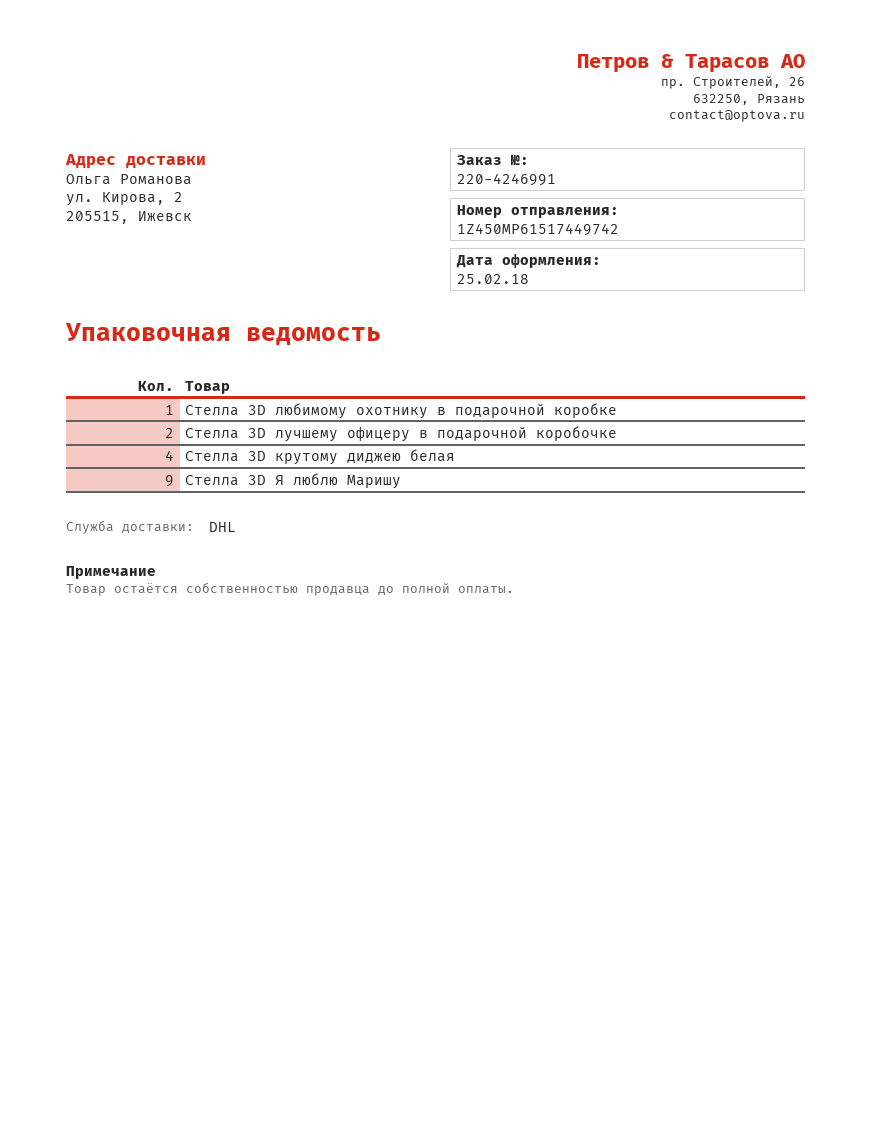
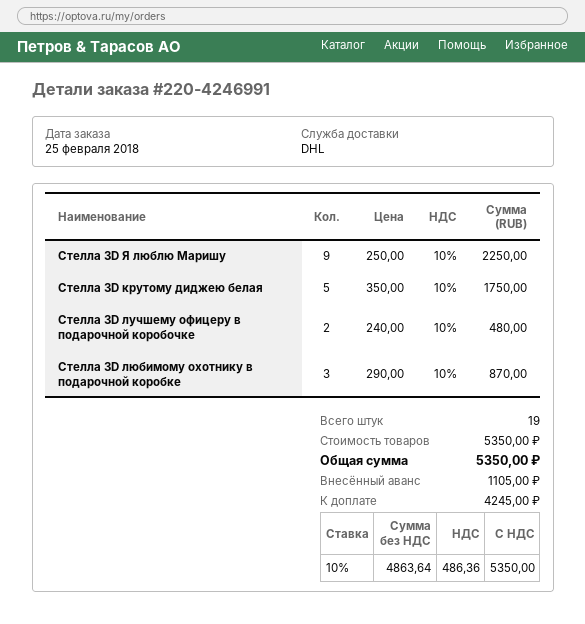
Стелла 3D любимому охотнику в подарочной коробке: 1 -> 3
Стелла 3D крутому диджею белая: 4 -> 5

